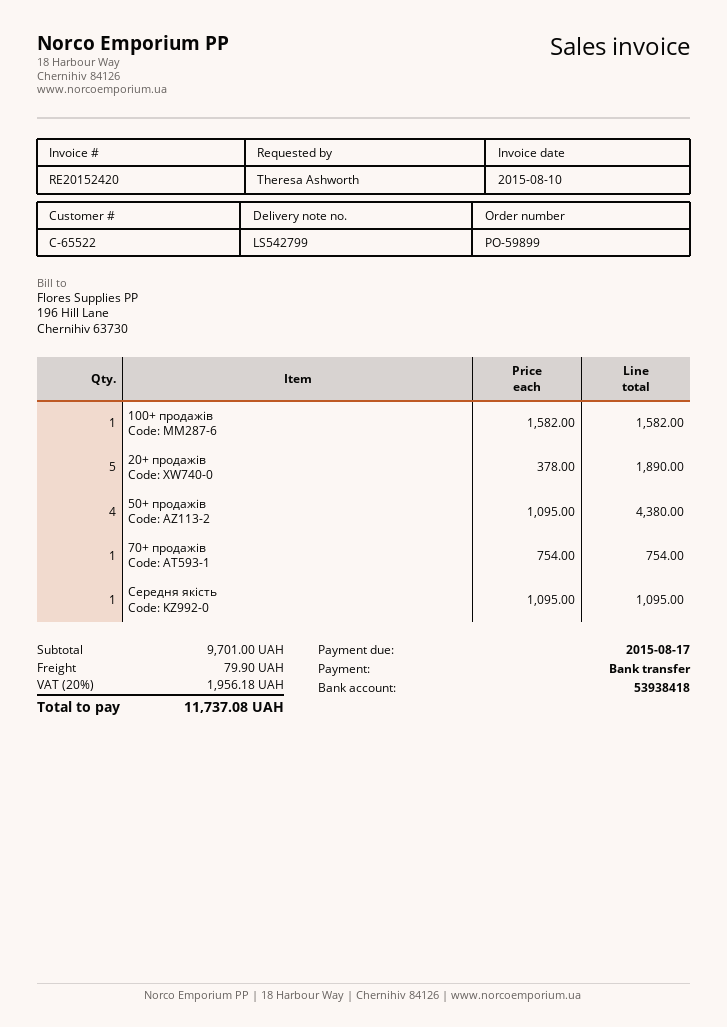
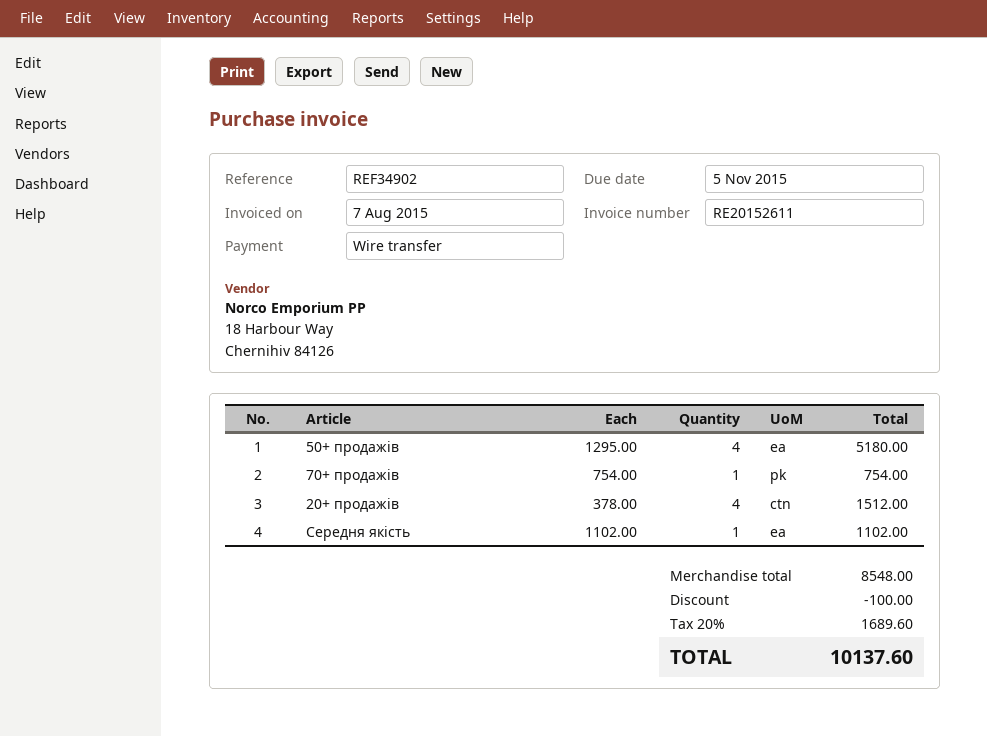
invoice number: RE20152420 -> RE20152611
invoice date: 2015-08-10 -> 2015-08-07
due date: 2015-08-17 -> 2015-11-05
100+ продажів: 1 x 1582.00 = 1582.00 -> none
20+ продажів: 5 x 378.00 = 1890.00 -> 4 x 378.00 = 1512.00
50+ продажів: 4 x 1095.00 = 4380.00 -> 4 x 1295.00 = 5180.00
Середня якість: 1 x 1095.00 = 1095.00 -> 1 x 1102.00 = 1102.00
subtotal: 9701.00 -> 8548.00
discount: none -> 100.00
shipping: 79.90 -> none
tax: 20% = 1956.18 -> 20% = 1689.60
total: 11737.08 -> 10137.60

